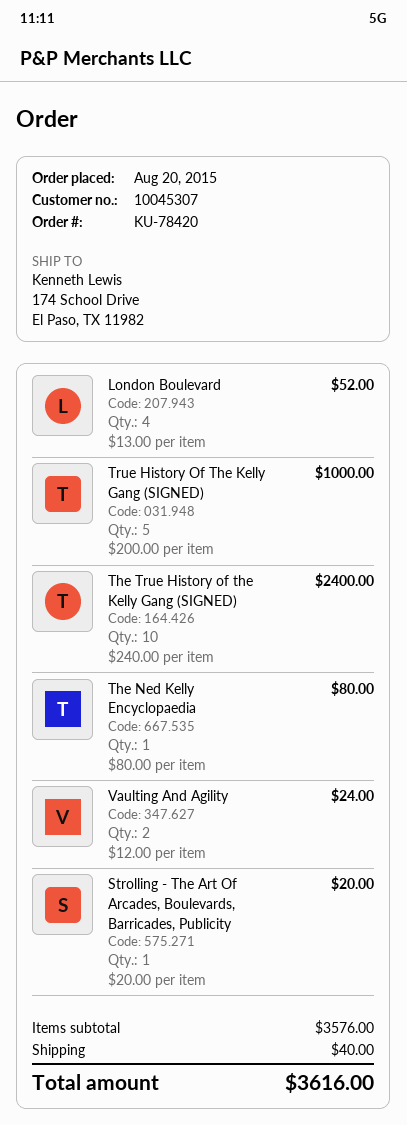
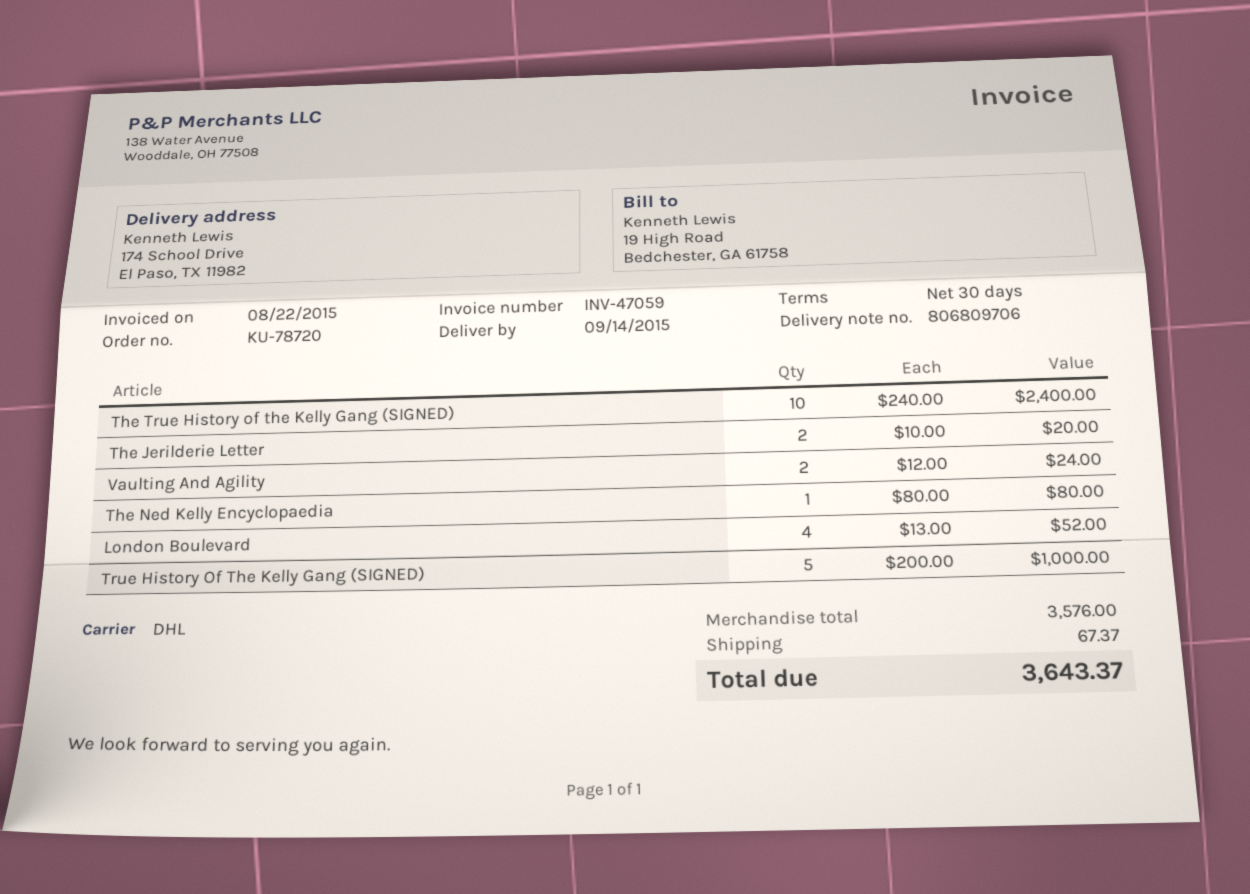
order number: KU-78420 -> KU-78720
Strolling - The Art Of Arcades, Boulevards, Barricades, Publicity: 1 x 20.00 = 20.00 -> none
The Jerilderie Letter: none -> 2 x 10.00 = 20.00
shipping: 40.00 -> 67.37
total: 3616.00 -> 3643.37

